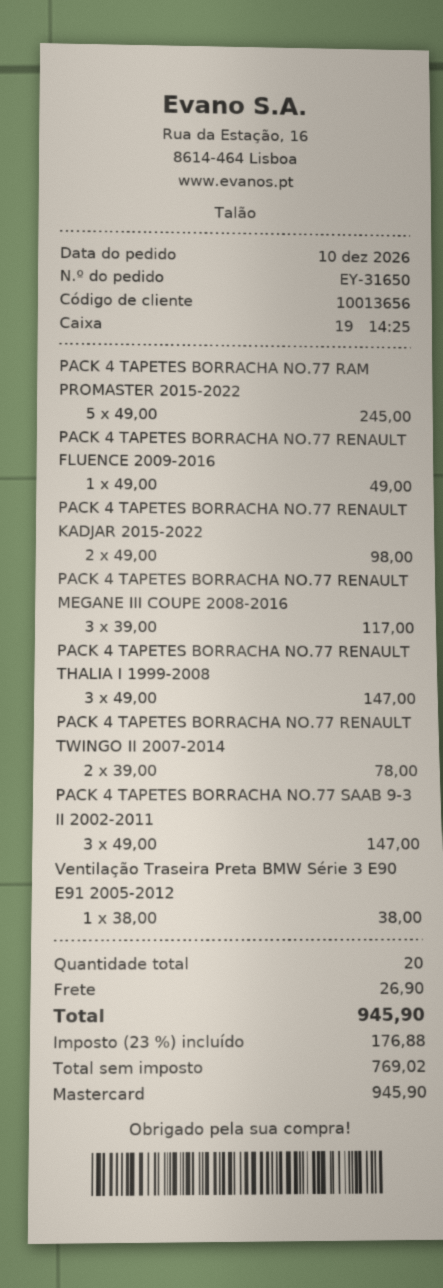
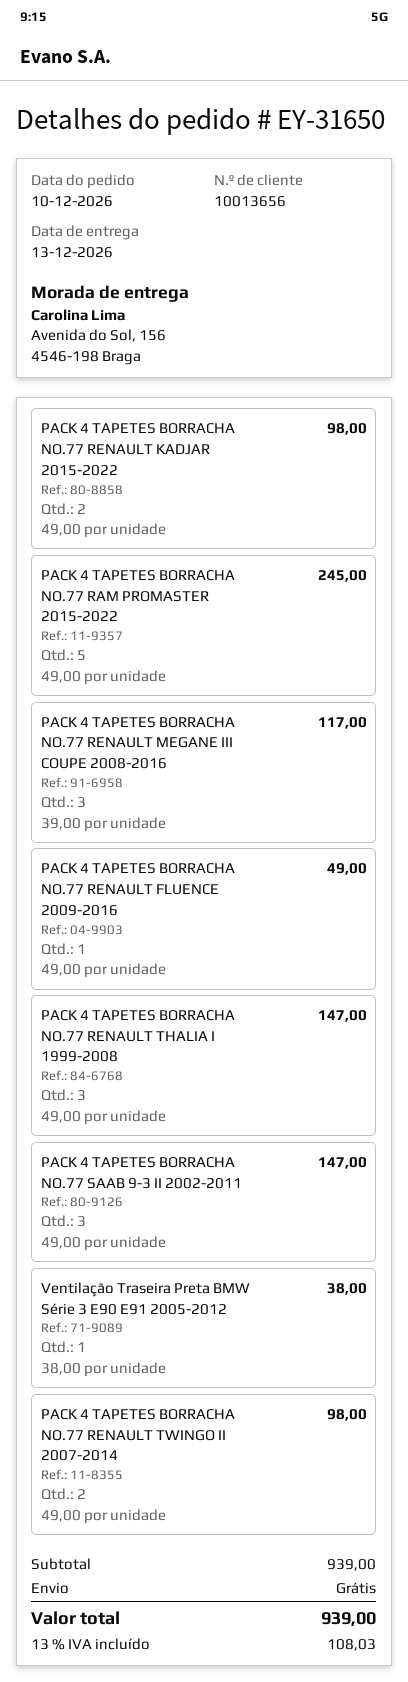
PACK 4 TAPETES BORRACHA NO.77 RENAULT TWINGO II 2007-2014: 2 x 39.00 = 78.00 -> 2 x 49.00 = 98.00
shipping: 26.90 -> 0.00
tax: 23% = 176.88 -> 13% = 108.03
total: 945.90 -> 939.00

